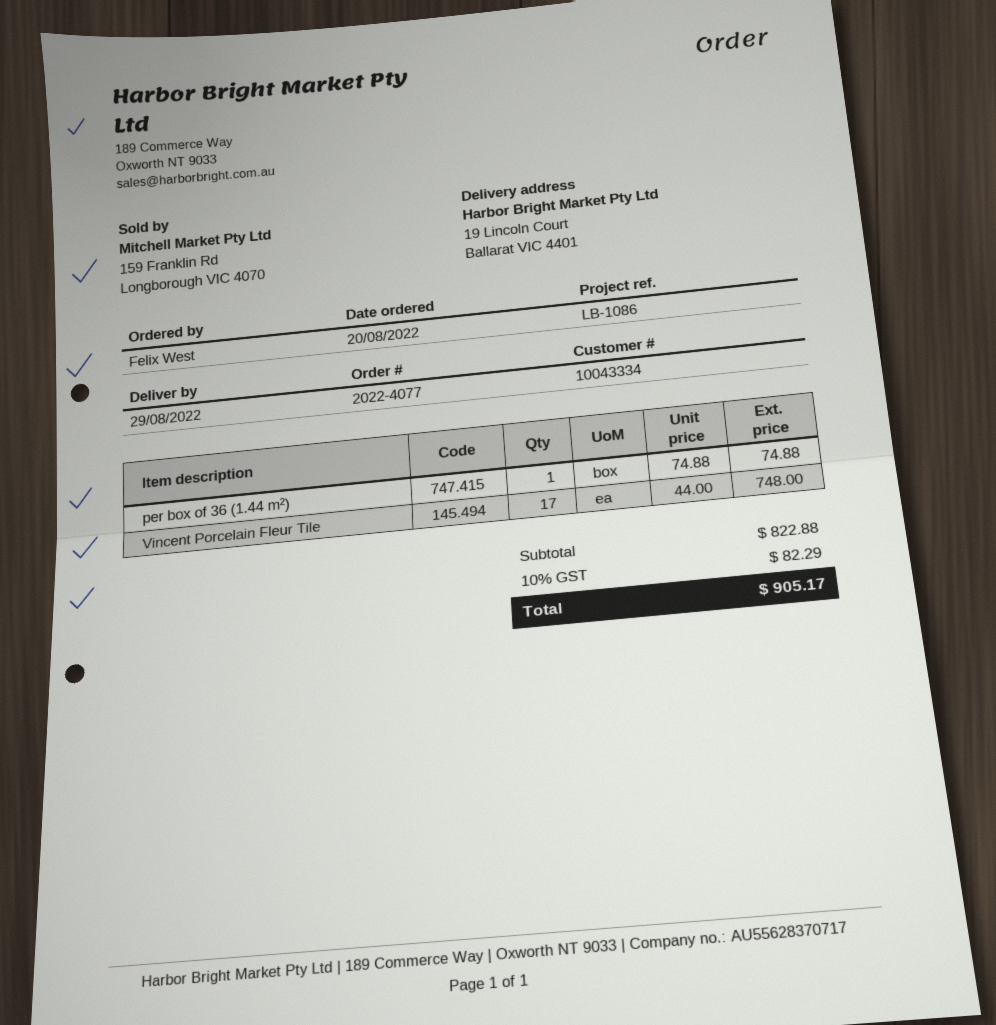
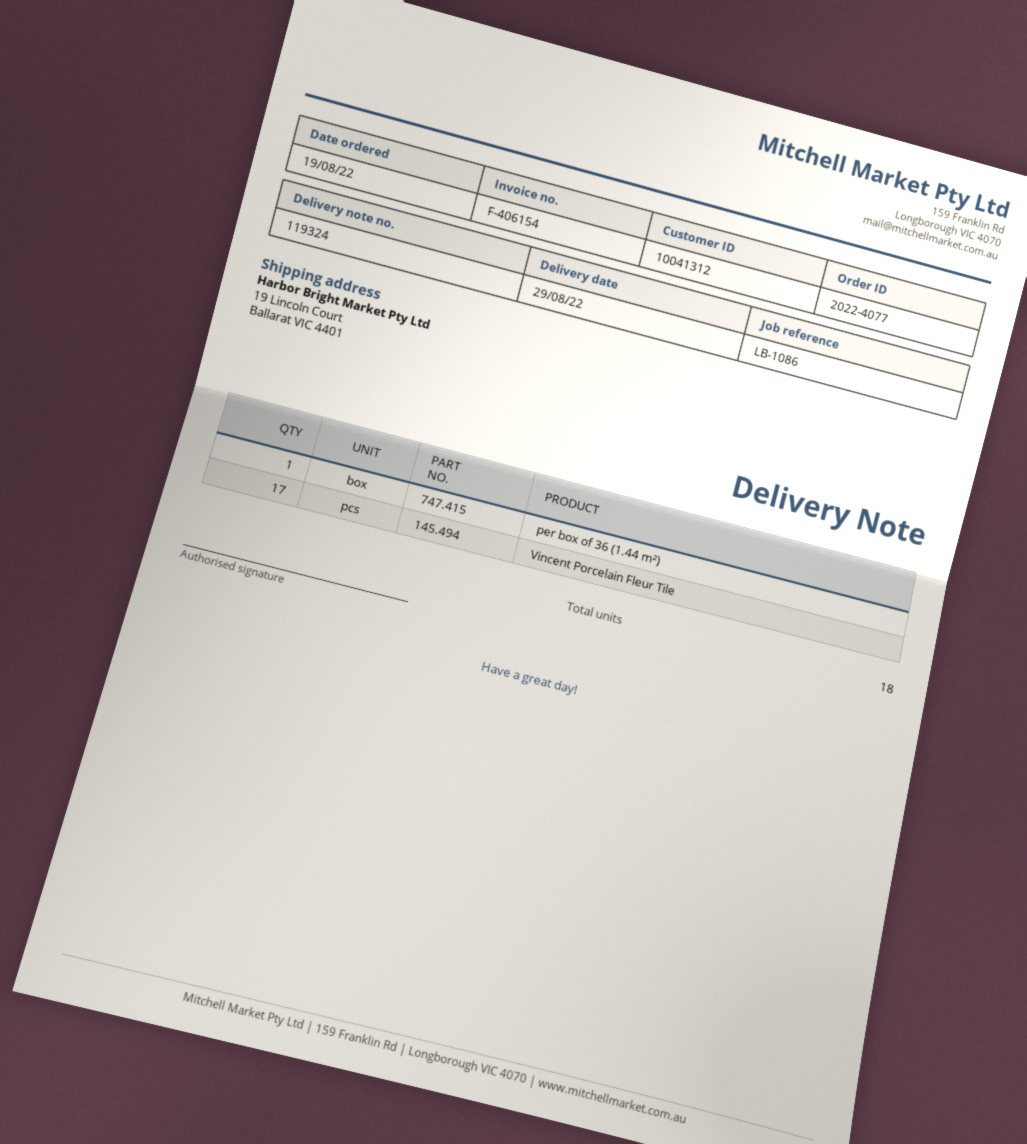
order date: 2022-08-20 -> 2022-08-19
customer number: 10043334 -> 10041312

